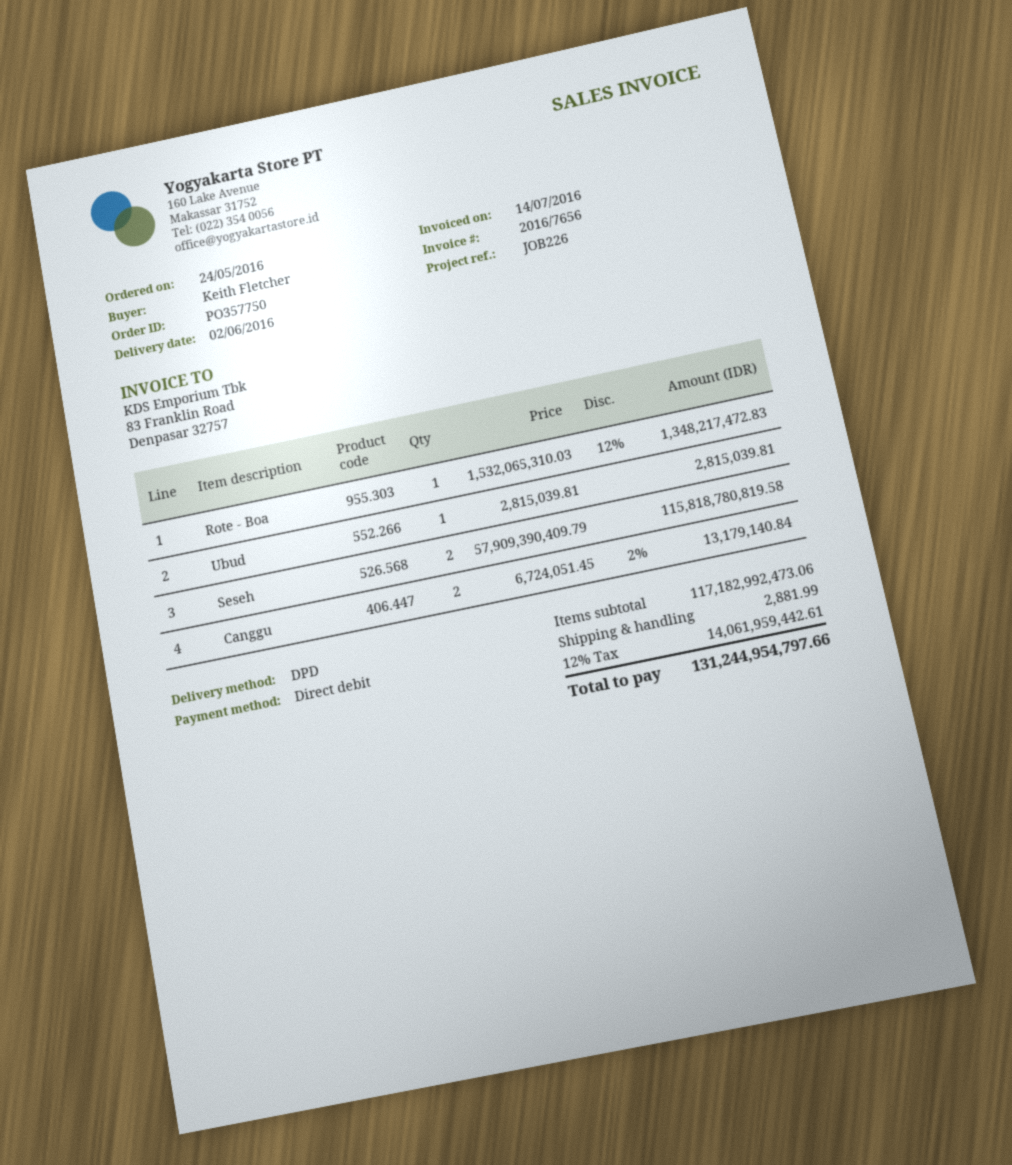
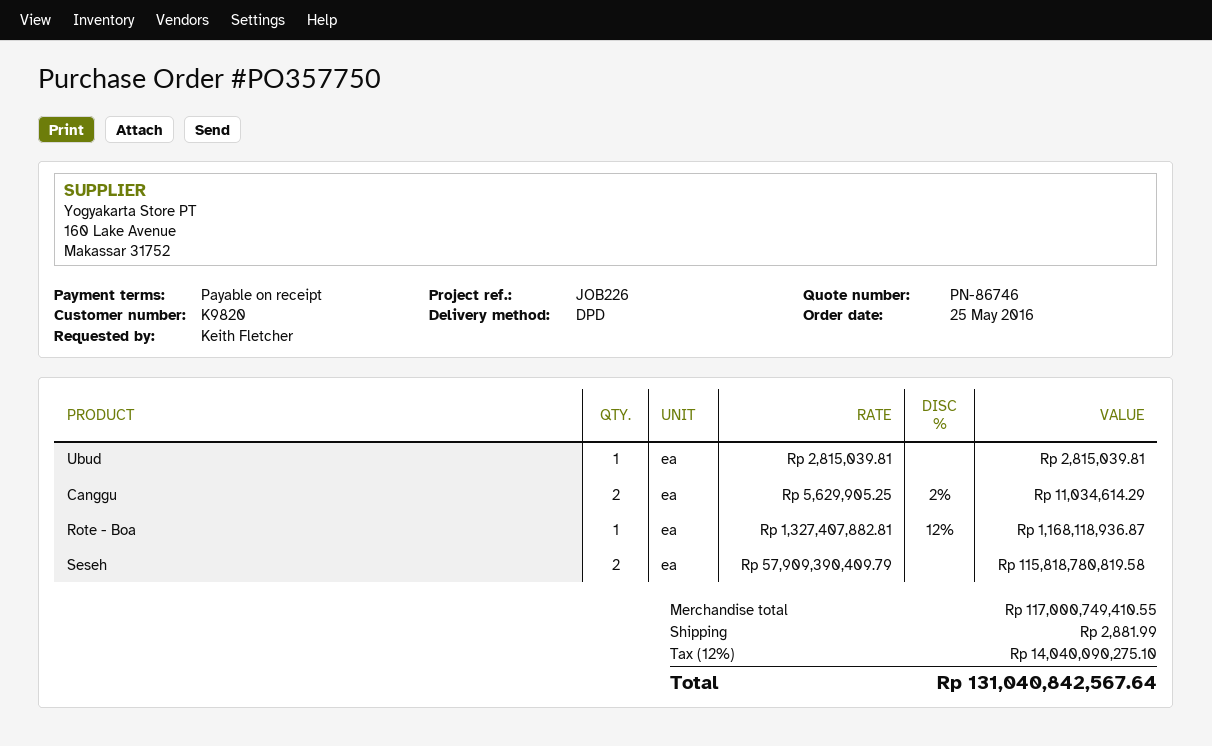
order date: 2016-05-24 -> 2016-05-25
Rote - Boa: 1 x 1532065310.03 - 12% = 1348217472.83 -> 1 x 1327407882.81 - 12% = 1168118936.87
Canggu: 2 x 6724051.45 - 2% = 13179140.84 -> 2 x 5629905.25 - 2% = 11034614.29
subtotal: 117182992473.06 -> 117000749410.55
tax: 12% = 14061959442.61 -> 12% = 14040090275.10
total: 131244954797.66 -> 131040842567.64

